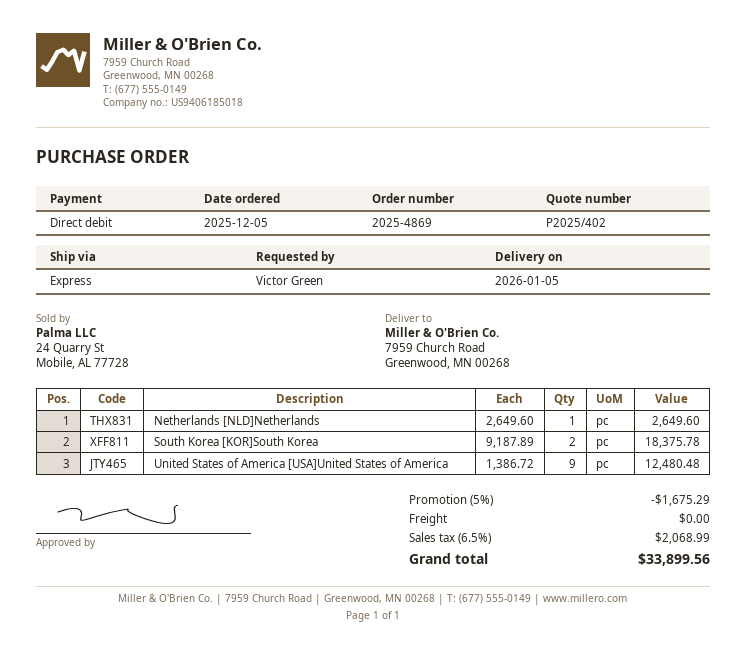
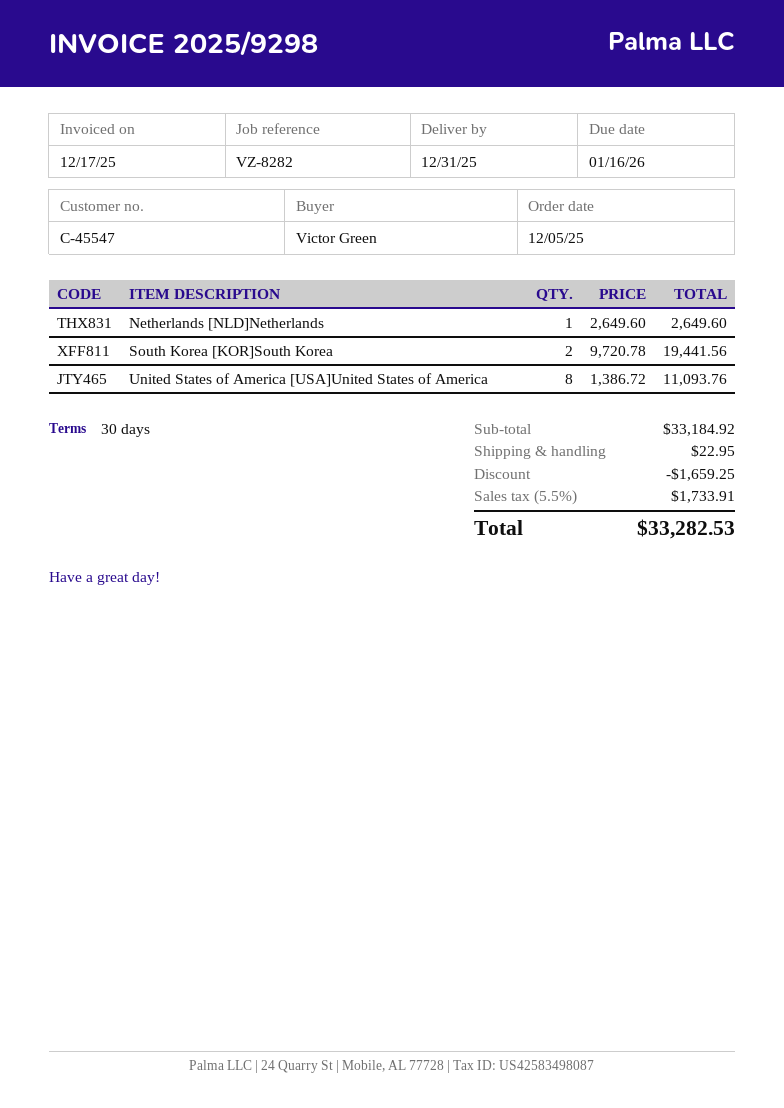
delivery date: 2026-01-05 -> 2025-12-31
South Korea [KOR]South Korea: 2 x 9187.89 = 18375.78 -> 2 x 9720.78 = 19441.56
United States of America [USA]United States of America: 9 x 1386.72 = 12480.48 -> 8 x 1386.72 = 11093.76
discount: 1675.29 -> 1659.25
shipping: 0.00 -> 22.95
tax: 6.5% = 2068.99 -> 5.5% = 1733.91
total: 33899.56 -> 33282.53

